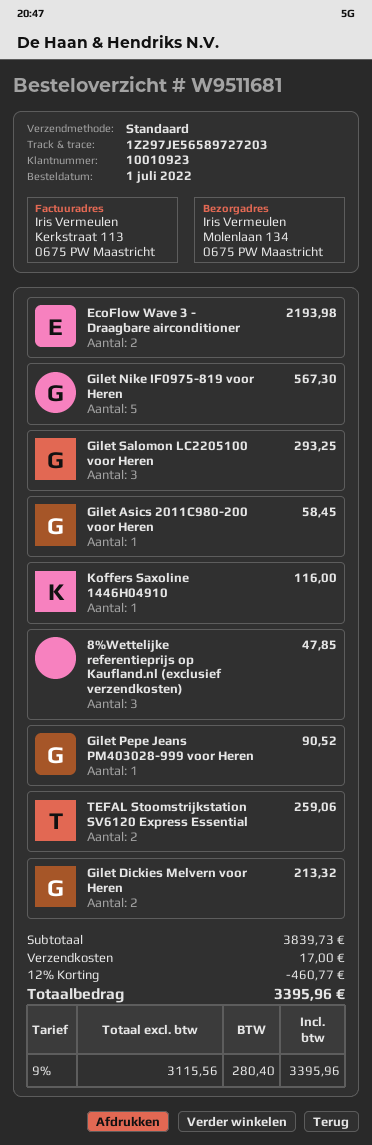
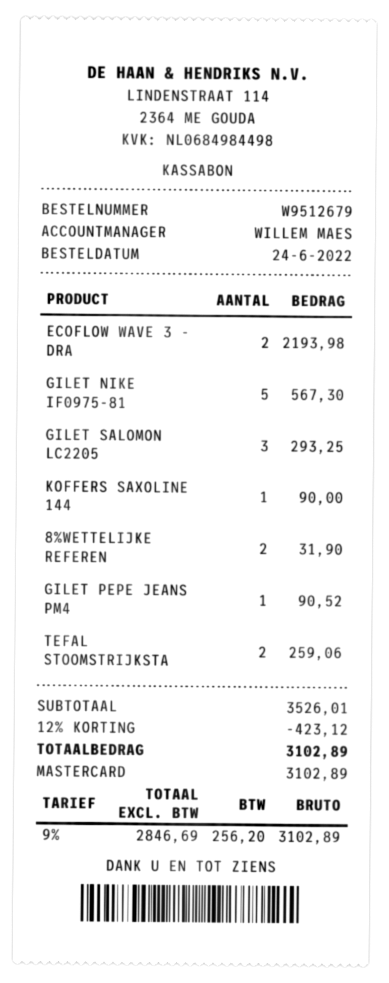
order number: W9511681 -> W9512679
order date: 2022-07-01 -> 2022-06-24
Gilet Asics 2011C980-200 voor Heren: 1 for 58.45 -> none
Koffers Saxoline 1446H04910: 1 for 116.00 -> 1 for 90.00
8%Wettelijke referentieprijs op Kaufland.nl (exclusief verzendkosten): 3 for 47.85 -> 2 for 31.90
Gilet Dickies Melvern voor Heren: 2 for 213.32 -> none
subtotal: 3839.73 -> 3526.01
discount: 12% = 460.77 -> 12% = 423.12
shipping: 17.00 -> none
net: 3115.56 -> 2846.69
tax: 9% = 280.40 -> 9% = 256.20
total: 3395.96 -> 3102.89

